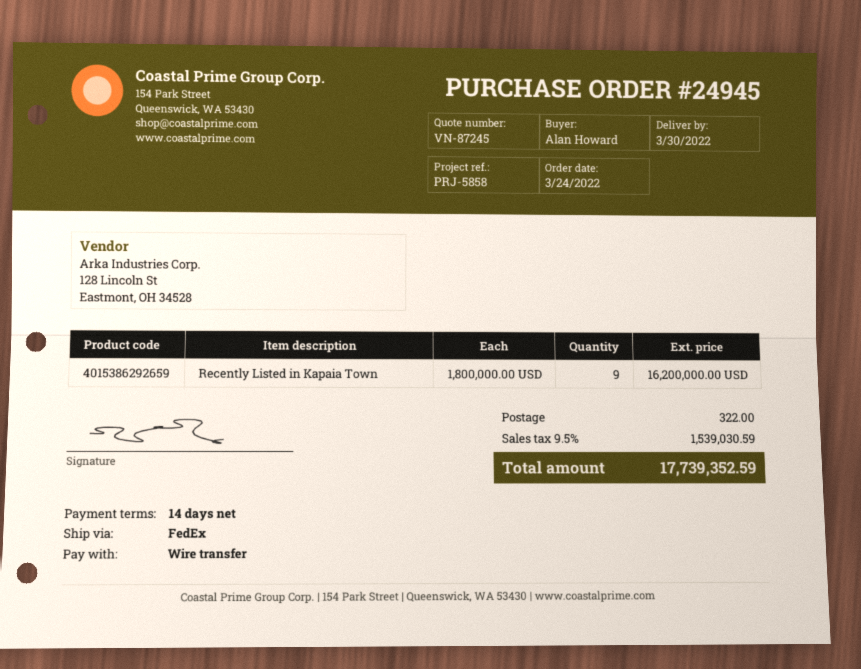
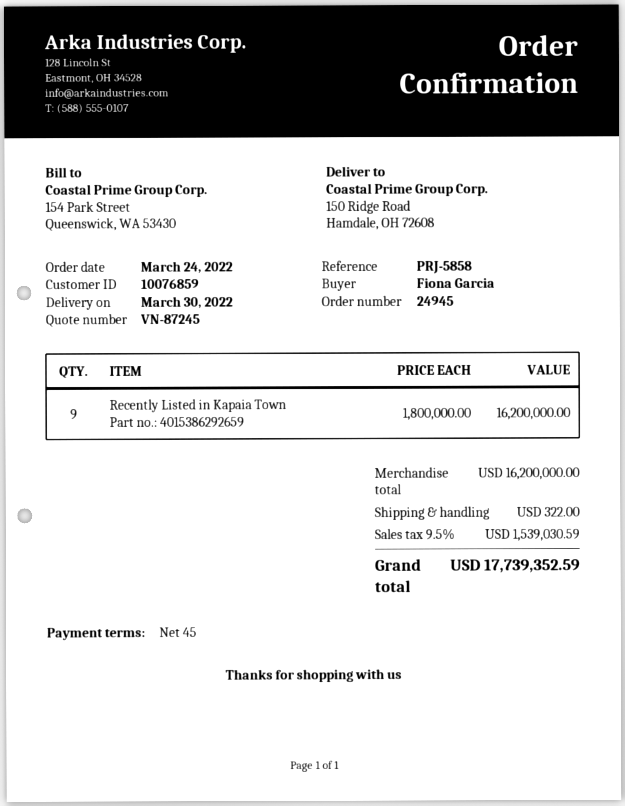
payment terms: 14 days -> 45 days
ordered by: Alan Howard -> Fiona Garcia

